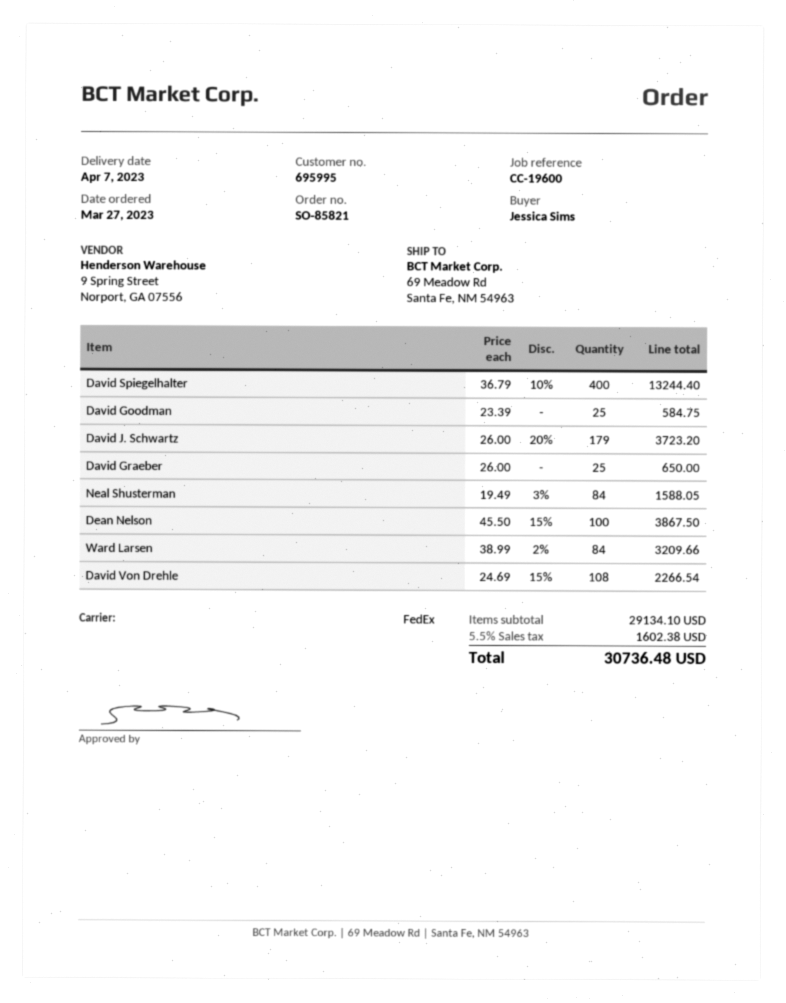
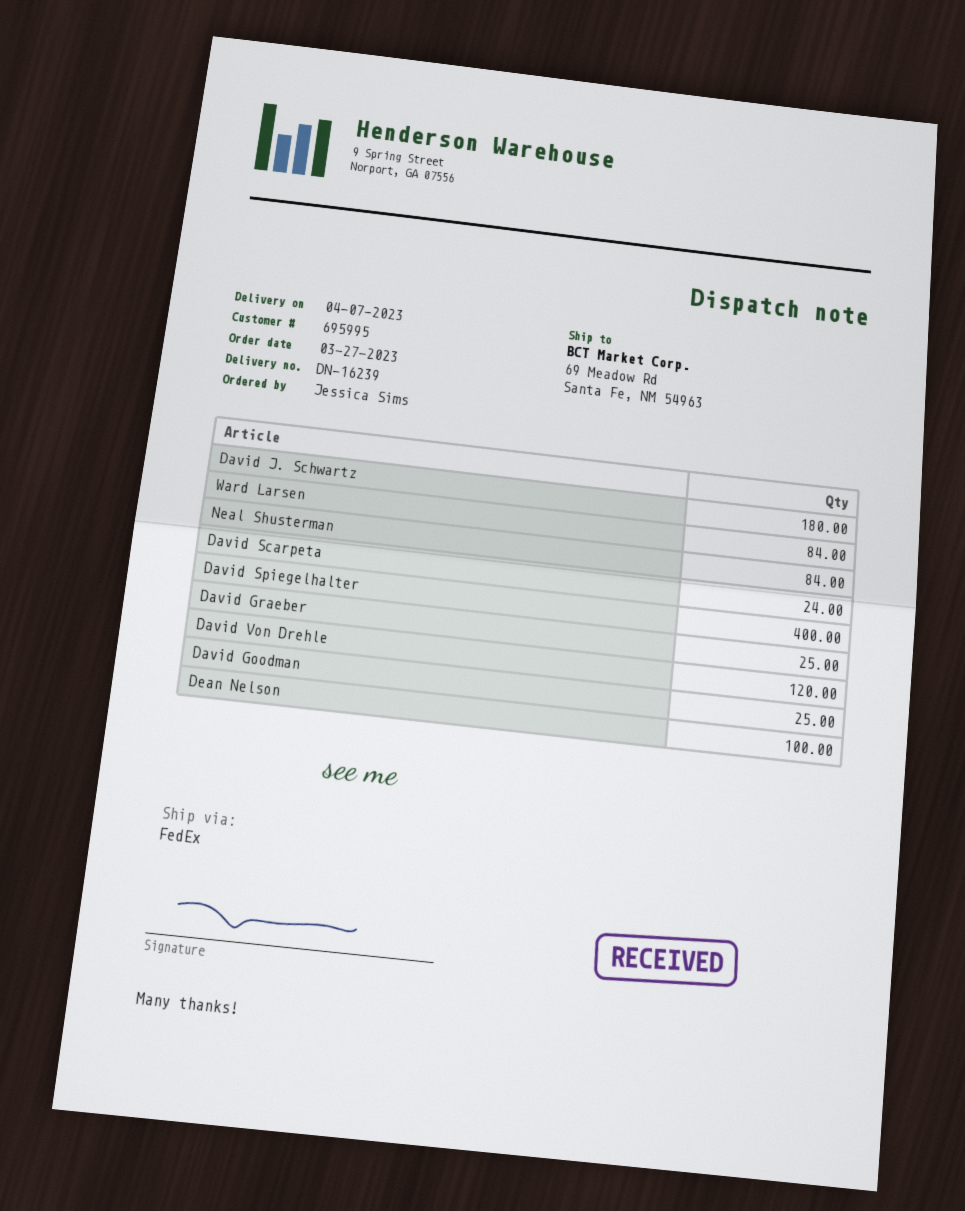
David J. Schwartz: 179 -> 180
David Von Drehle: 108 -> 120
David Scarpeta: none -> 24

